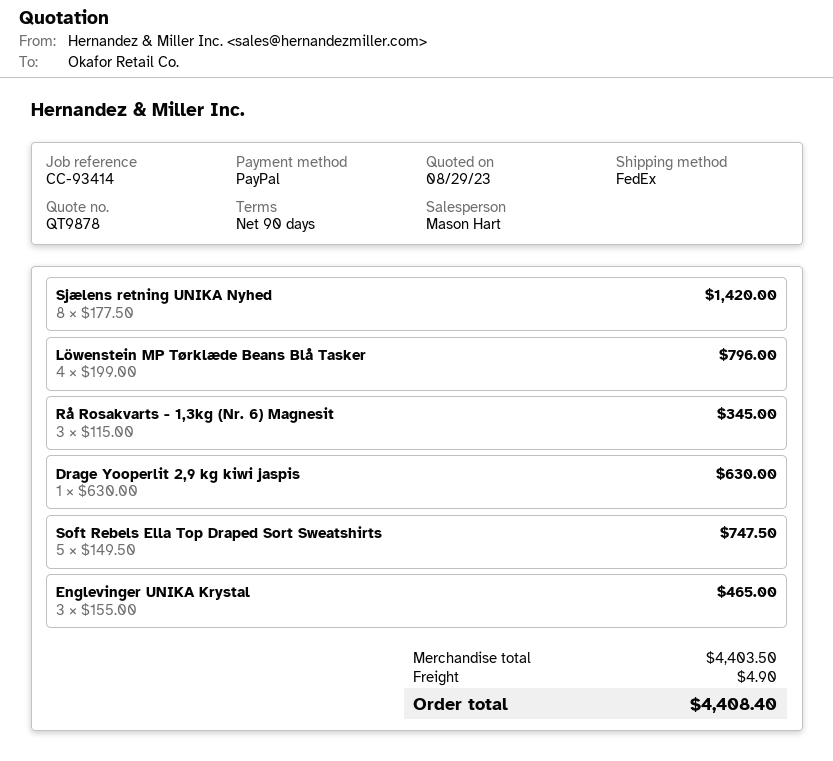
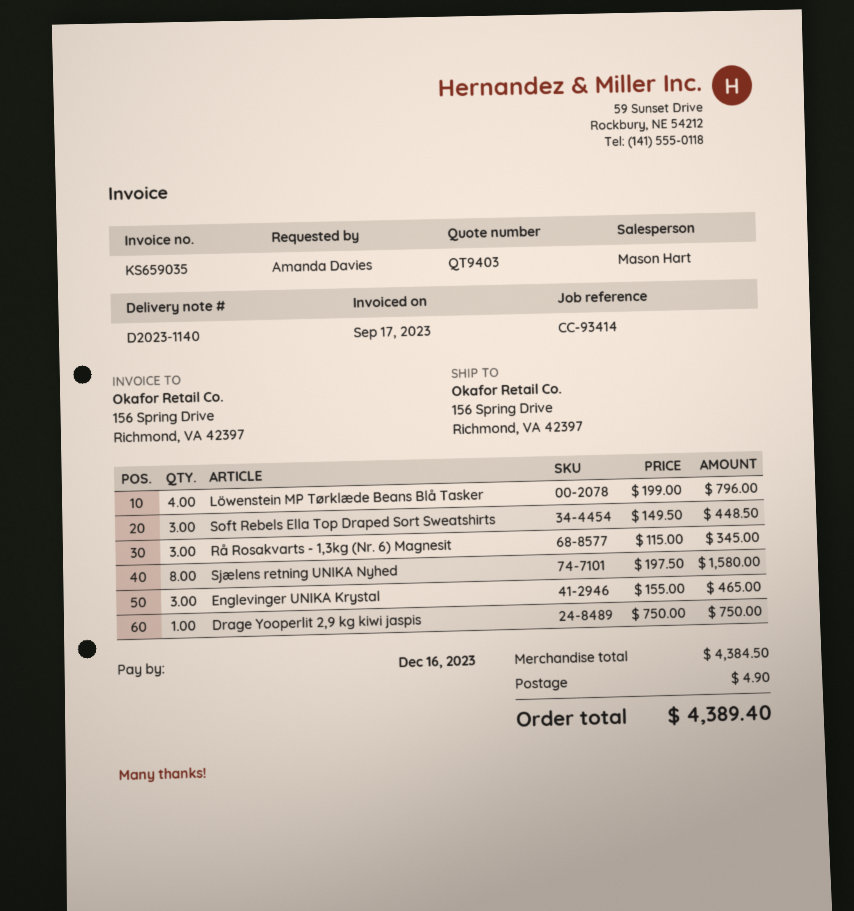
quote number: QT9878 -> QT9403
Sjælens retning UNIKA Nyhed: 8 x 177.50 = 1420.00 -> 8 x 197.50 = 1580.00
Drage Yooperlit 2,9 kg kiwi jaspis: 1 x 630.00 = 630.00 -> 1 x 750.00 = 750.00
Soft Rebels Ella Top Draped Sort Sweatshirts: 5 x 149.50 = 747.50 -> 3 x 149.50 = 448.50
subtotal: 4403.50 -> 4384.50
total: 4408.40 -> 4389.40

